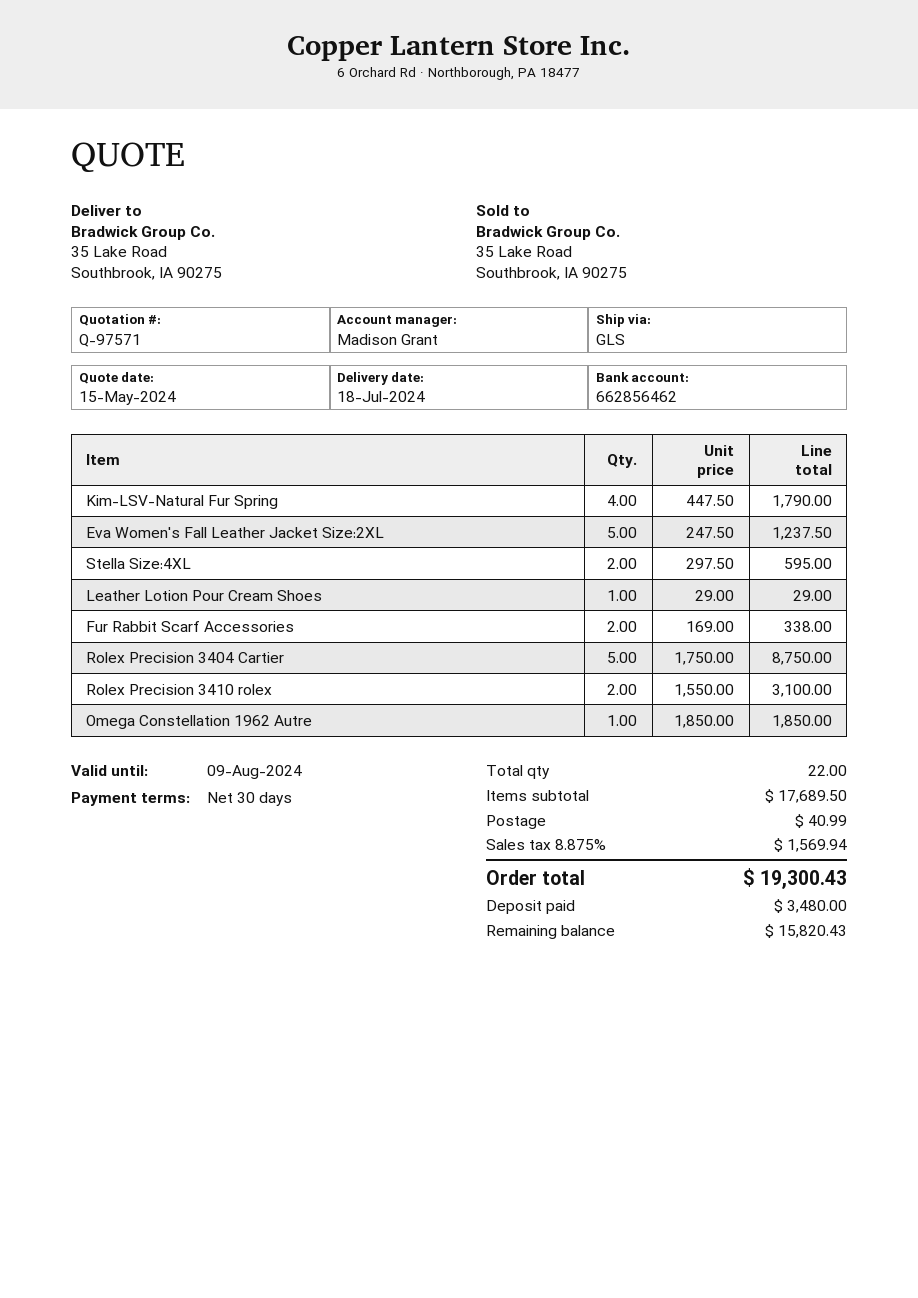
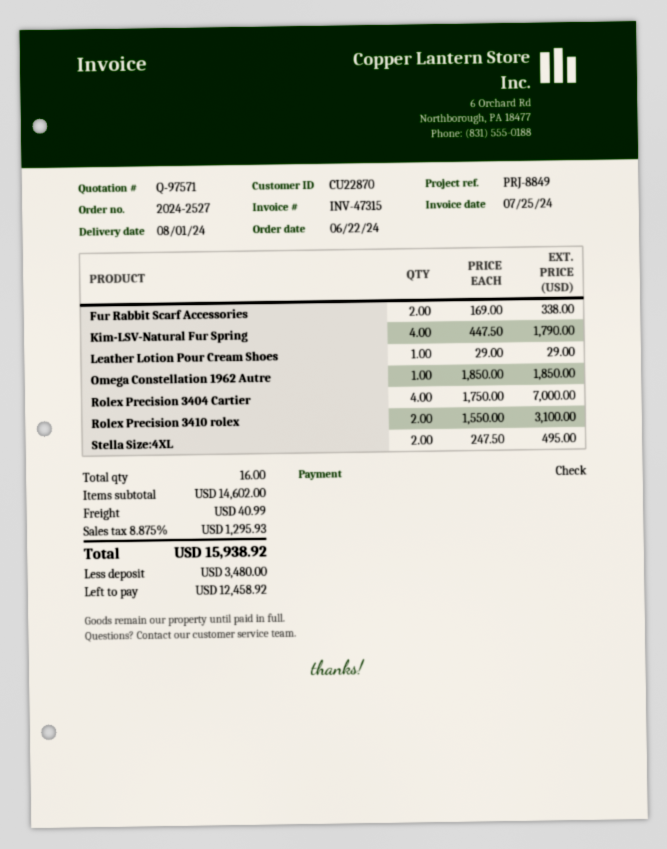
delivery date: 2024-07-18 -> 2024-08-01
Eva Women's Fall Leather Jacket Size:2XL: 5 x 247.50 = 1237.50 -> none
Stella Size:4XL: 2 x 297.50 = 595.00 -> 2 x 247.50 = 495.00
Rolex Precision 3404 Cartier: 5 x 1750.00 = 8750.00 -> 4 x 1750.00 = 7000.00
total quantity: 22 -> 16
subtotal: 17689.50 -> 14602.00
tax: 8.875% = 1569.94 -> 8.875% = 1295.93
total: 19300.43 -> 15938.92
balance: 15820.43 -> 12458.92

